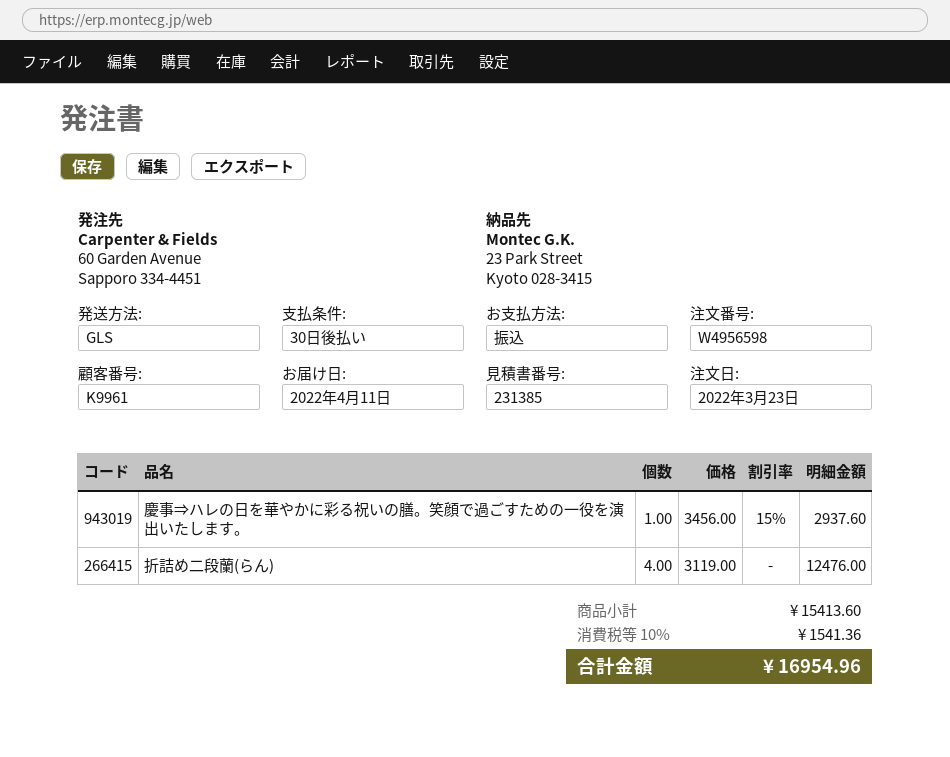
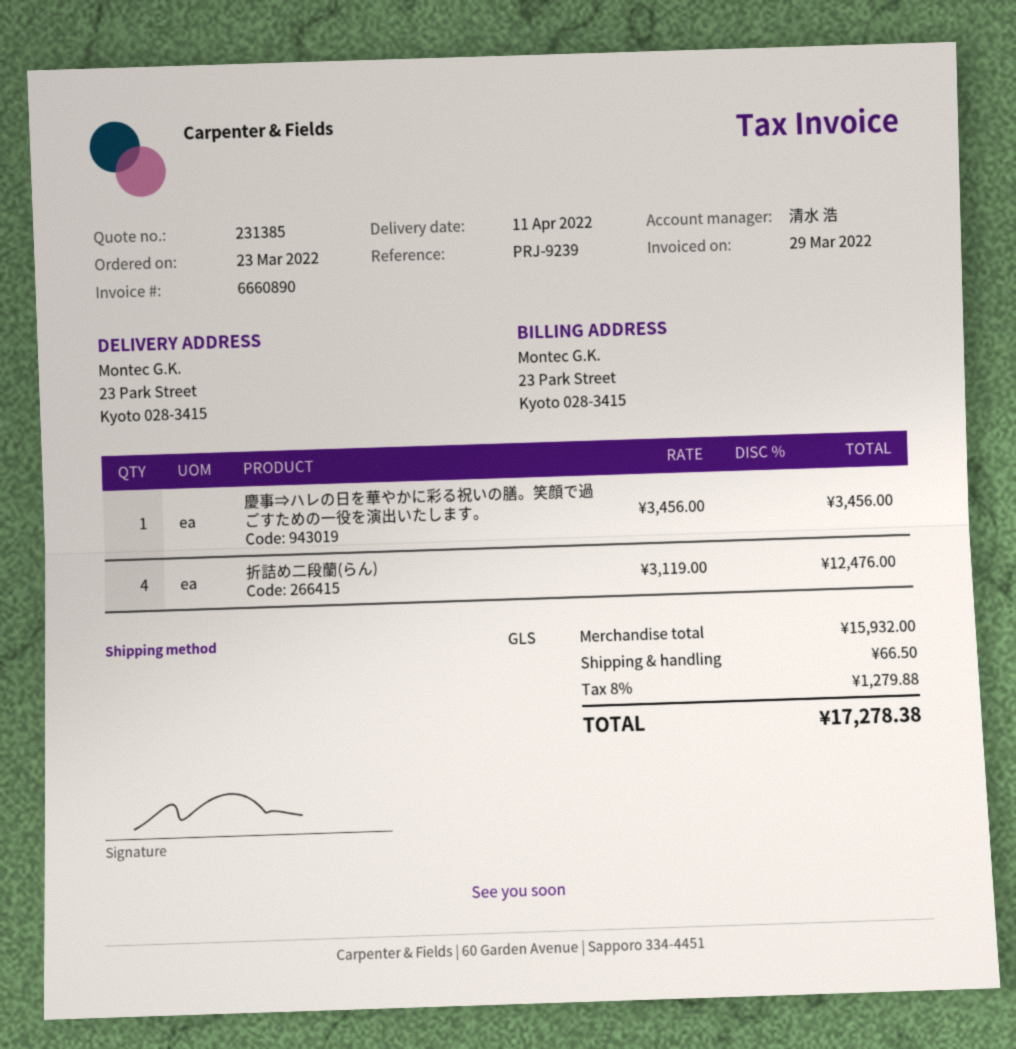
慶事⇒ハレの日を華やかに彩る祝いの膳。笑顔で過ごすための一役を演出いたします。: 1 x 3456.00 - 15% = 2937.60 -> 1 x 3456.00 = 3456.00
subtotal: 15413.60 -> 15932.00
shipping: none -> 66.50
tax: 10% = 1541.36 -> 8% = 1279.88
total: 16954.96 -> 17278.38

